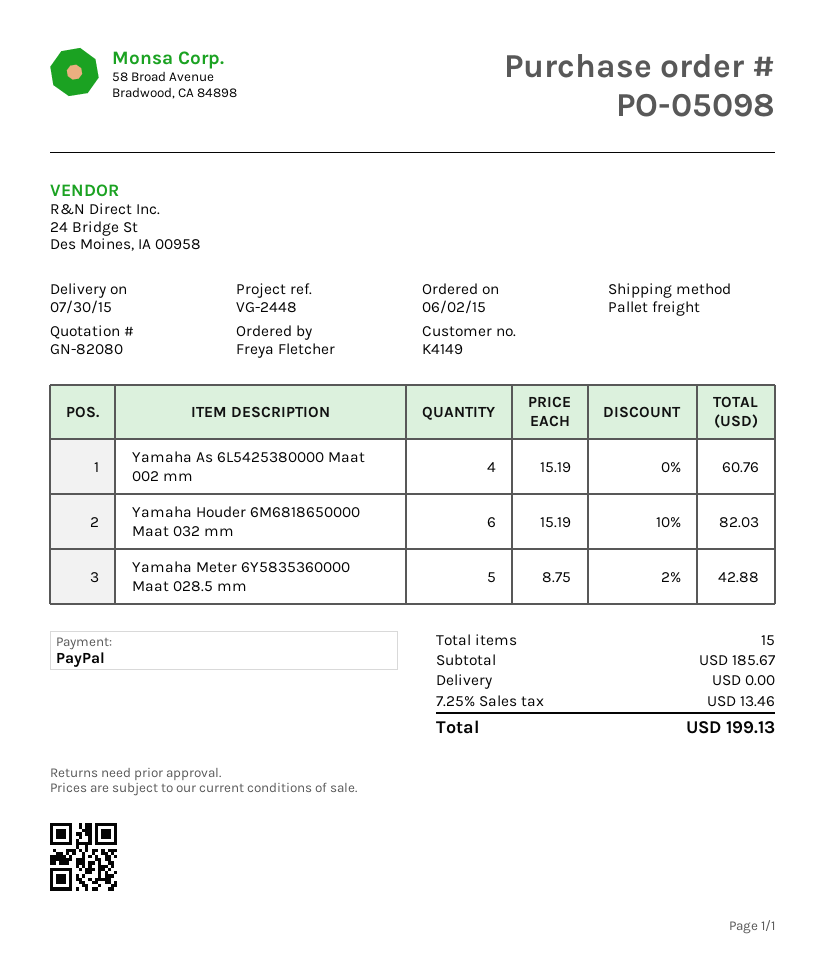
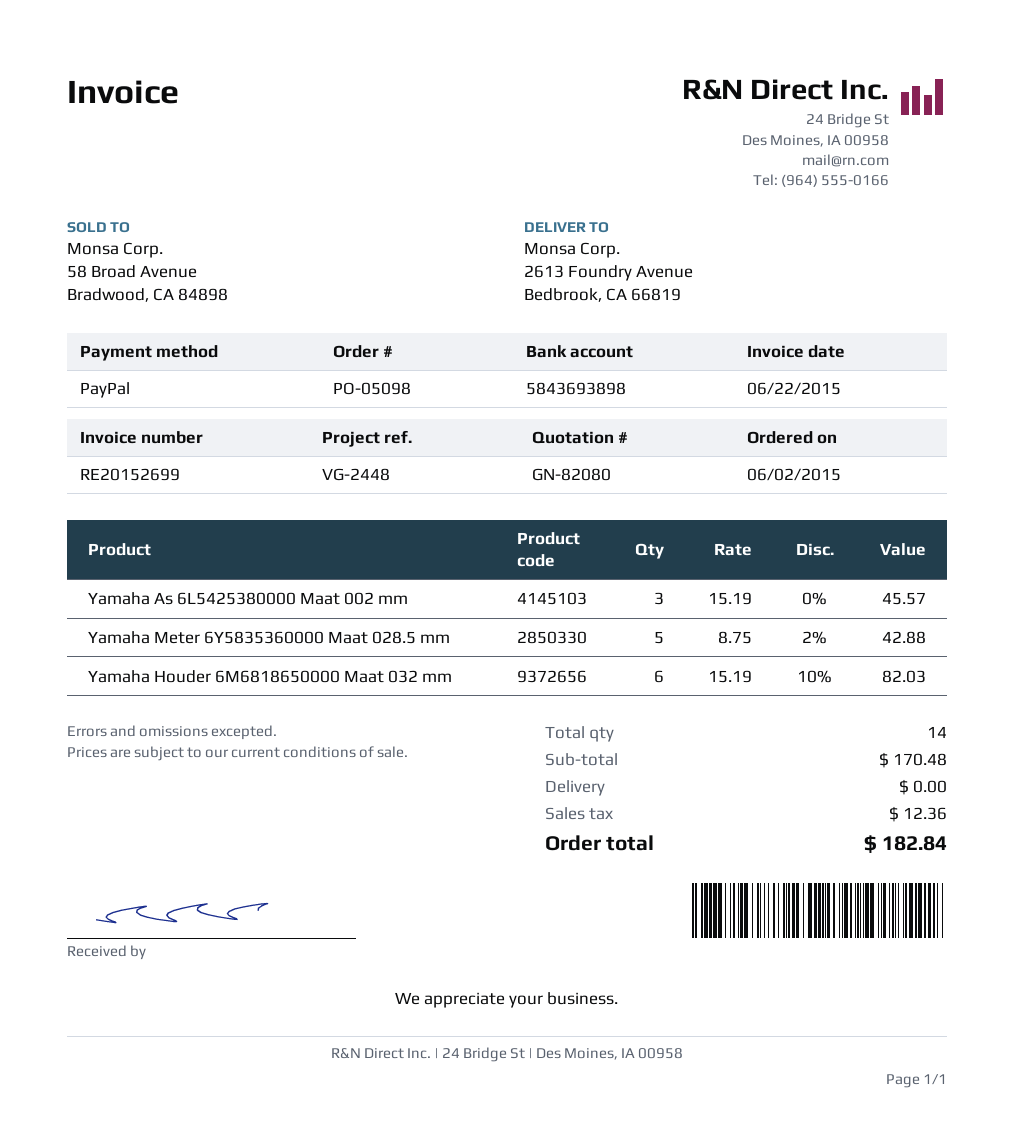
Yamaha As 6L5425380000 Maat 002 mm: 4 x 15.19 = 60.76 -> 3 x 15.19 = 45.57
total quantity: 15 -> 14
subtotal: 185.67 -> 170.48
tax: 13.46 -> 12.36
total: 199.13 -> 182.84

